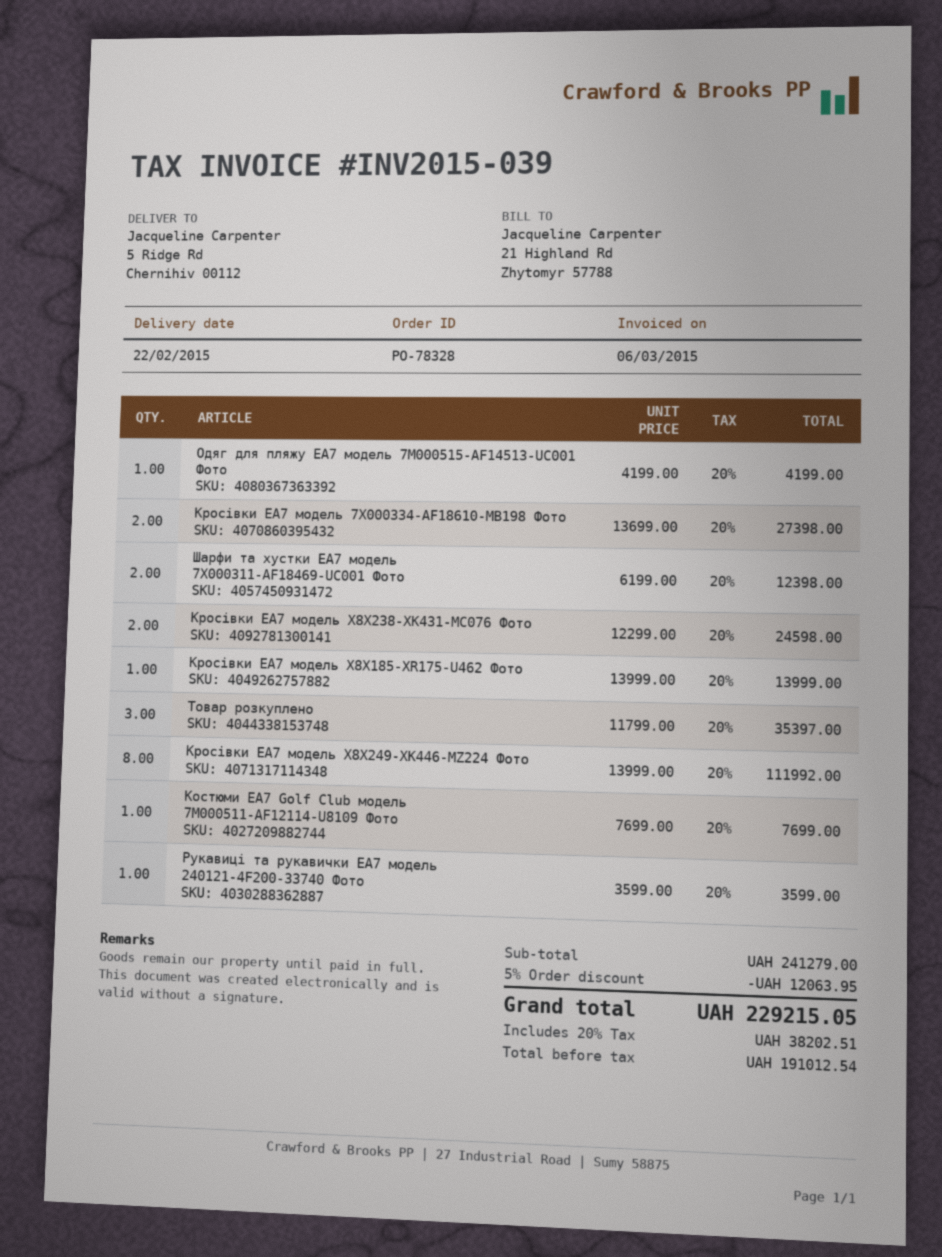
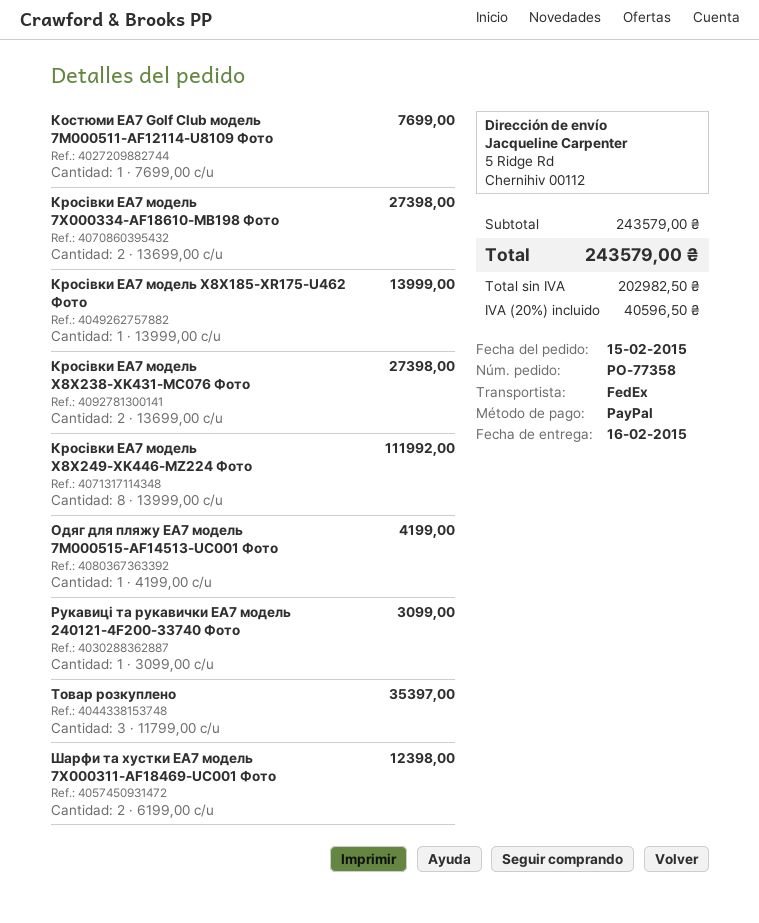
order number: PO-78328 -> PO-77358
delivery date: 2015-02-22 -> 2015-02-16
Кросівки EA7 модель X8X238-XK431-MC076 Фото: 2 x 12299.00 = 24598.00 -> 2 x 13699.00 = 27398.00
Рукавиці та рукавички EA7 модель 240121-4F200-33740 Фото: 1 x 3599.00 = 3599.00 -> 1 x 3099.00 = 3099.00
subtotal: 241279.00 -> 243579.00
discount: 5% = 12063.95 -> none
net: 191012.54 -> 202982.50
tax: 20% = 38202.51 -> 20% = 40596.50
total: 229215.05 -> 243579.00

